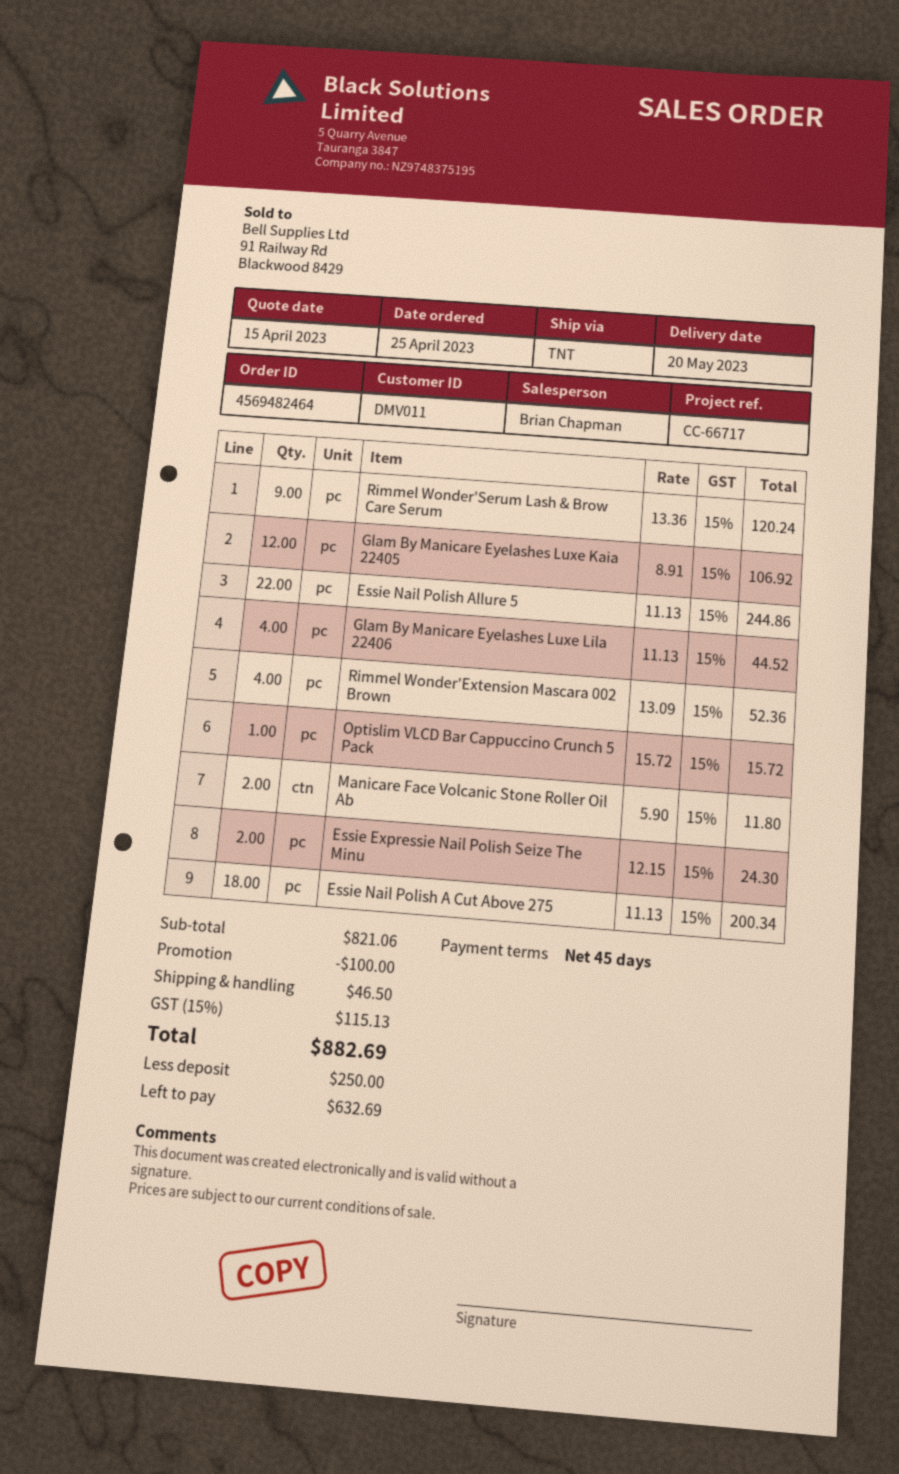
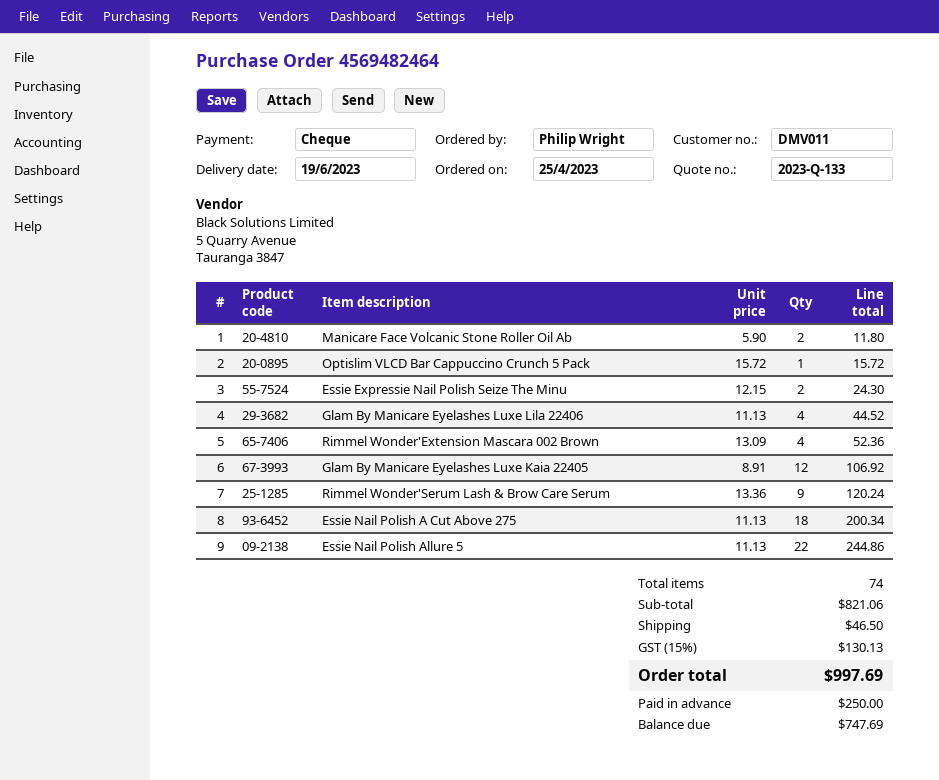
delivery date: 2023-05-20 -> 2023-06-19
discount: 100.00 -> none
tax: 15% = 115.13 -> 15% = 130.13
total: 882.69 -> 997.69
balance: 632.69 -> 747.69

